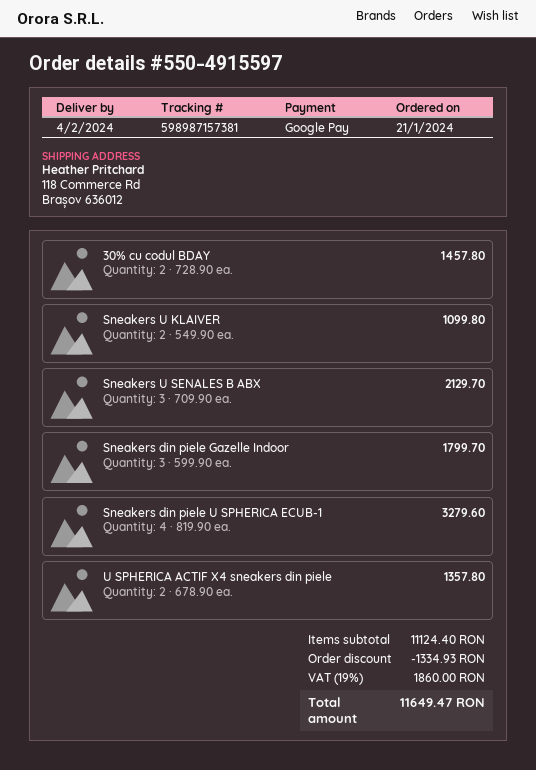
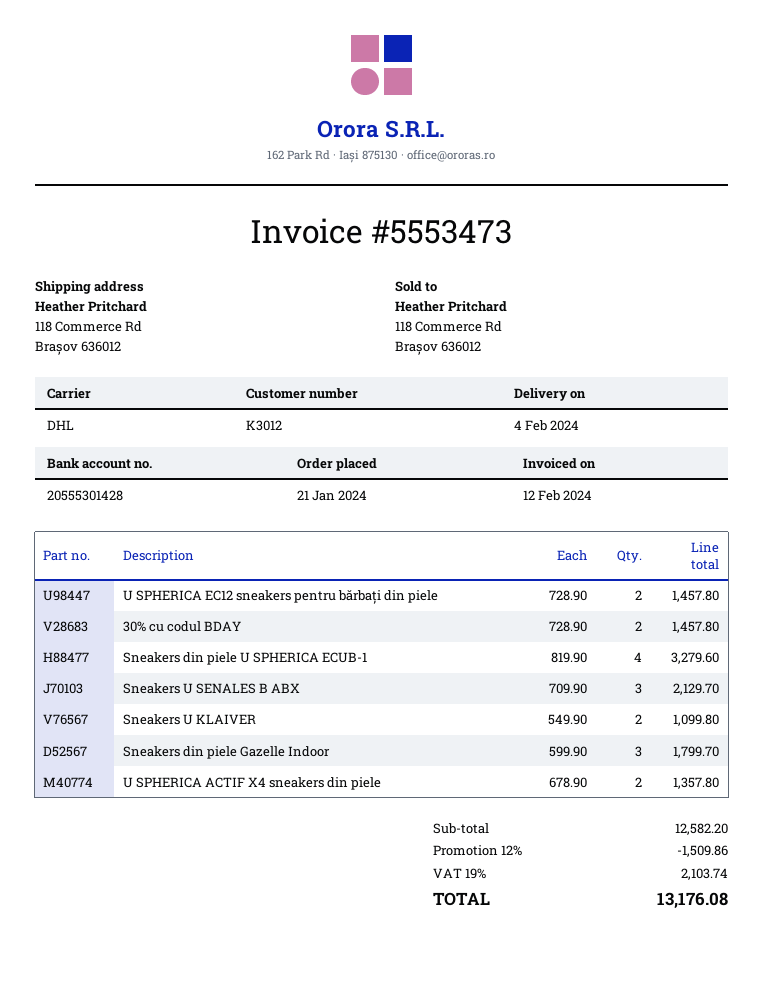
U SPHERICA EC12 sneakers pentru bărbați din piele: none -> 2 x 728.90 = 1457.80
subtotal: 11124.40 -> 12582.20
discount: 1334.93 -> 1509.86
tax: 19% = 1860.00 -> 19% = 2103.74
total: 11649.47 -> 13176.08

